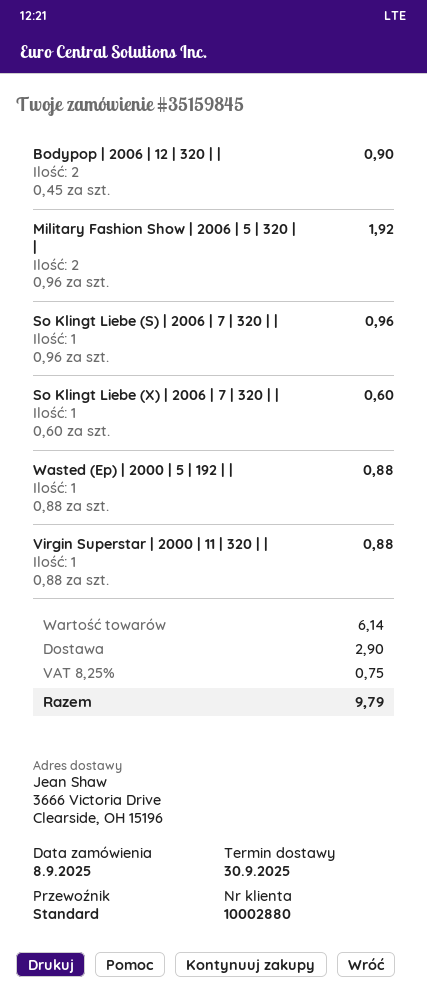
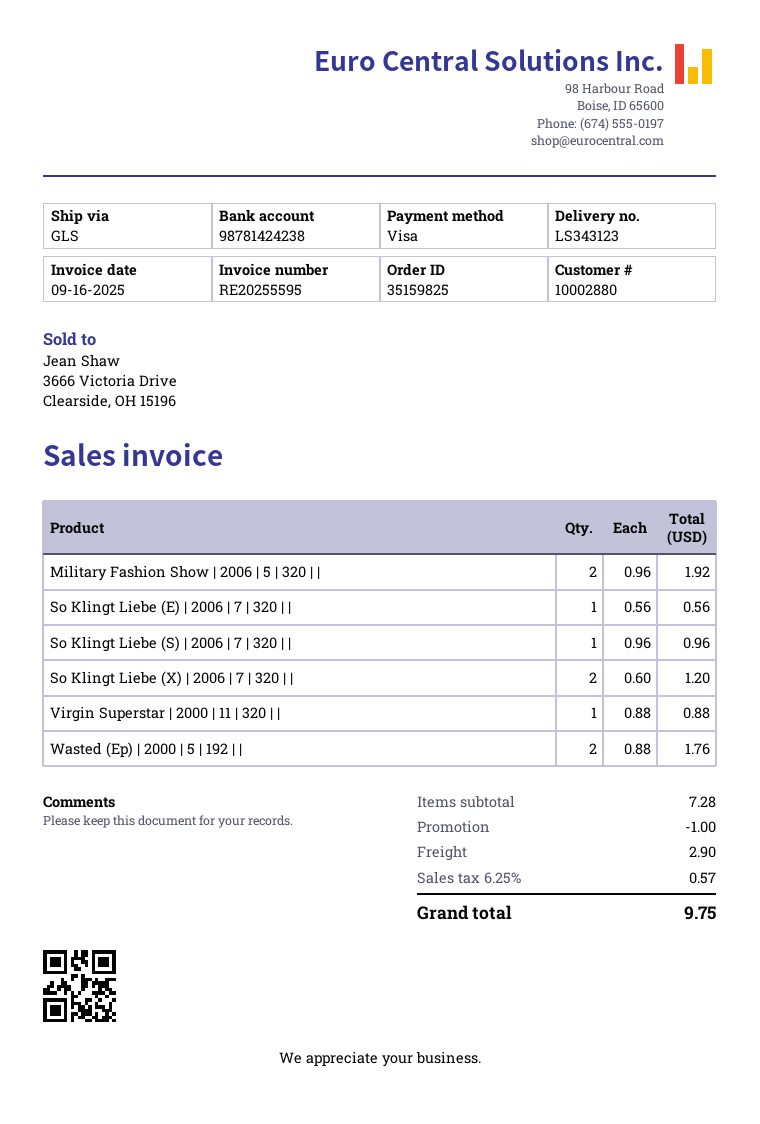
order number: 35159845 -> 35159825
shipping method: standard -> GLS
Bodypop | 2006 | 12 | 320 | |: 2 x 0.45 = 0.90 -> none
So Klingt Liebe (X) | 2006 | 7 | 320 | |: 1 x 0.60 = 0.60 -> 2 x 0.60 = 1.20
Wasted (Ep) | 2000 | 5 | 192 | |: 1 x 0.88 = 0.88 -> 2 x 0.88 = 1.76
So Klingt Liebe (E) | 2006 | 7 | 320 | |: none -> 1 x 0.56 = 0.56
subtotal: 6.14 -> 7.28
discount: none -> 1.00
tax: 8.25% = 0.75 -> 6.25% = 0.57
total: 9.79 -> 9.75

